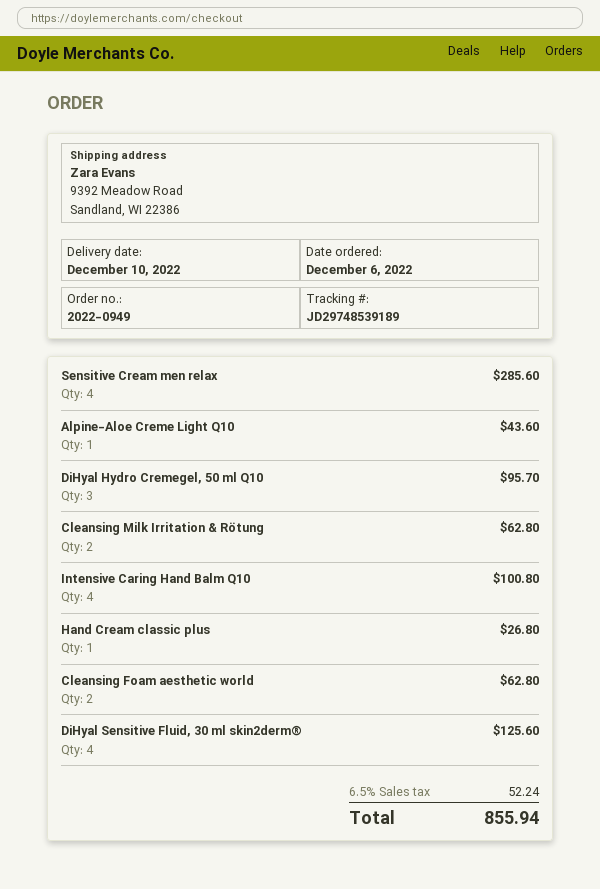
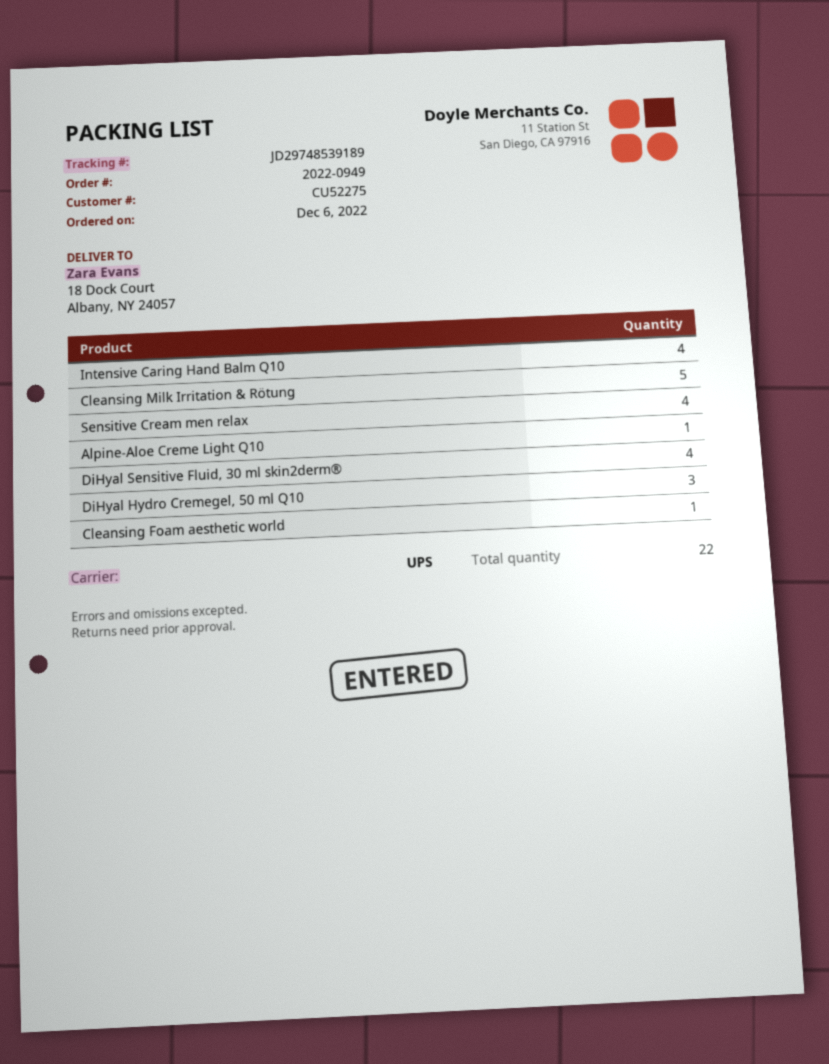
ship to: 9392 Meadow Road, Sandland, WI 22386 -> 18 Dock Court, Albany, NY 24057
Cleansing Milk Irritation & Rötung: 2 -> 5
Hand Cream classic plus: 1 -> none
Cleansing Foam aesthetic world: 2 -> 1

